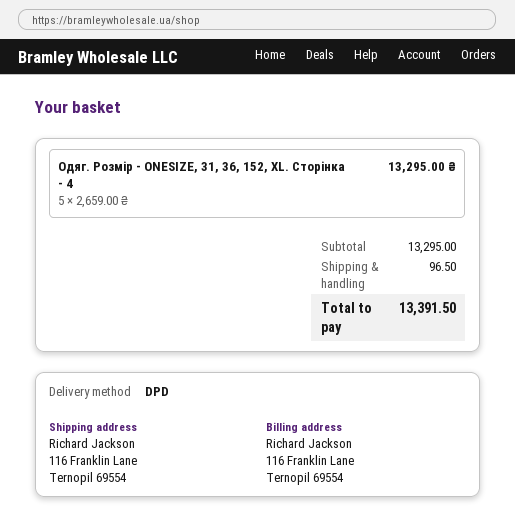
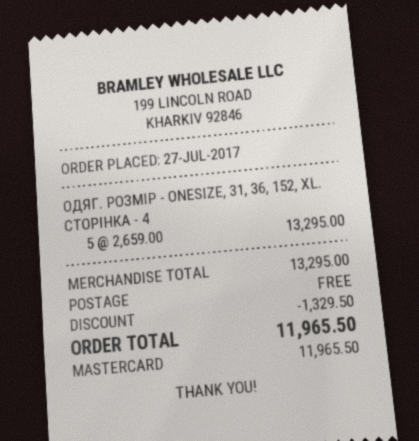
discount: none -> 1329.50
shipping: 96.50 -> 0.00
total: 13391.50 -> 11965.50

